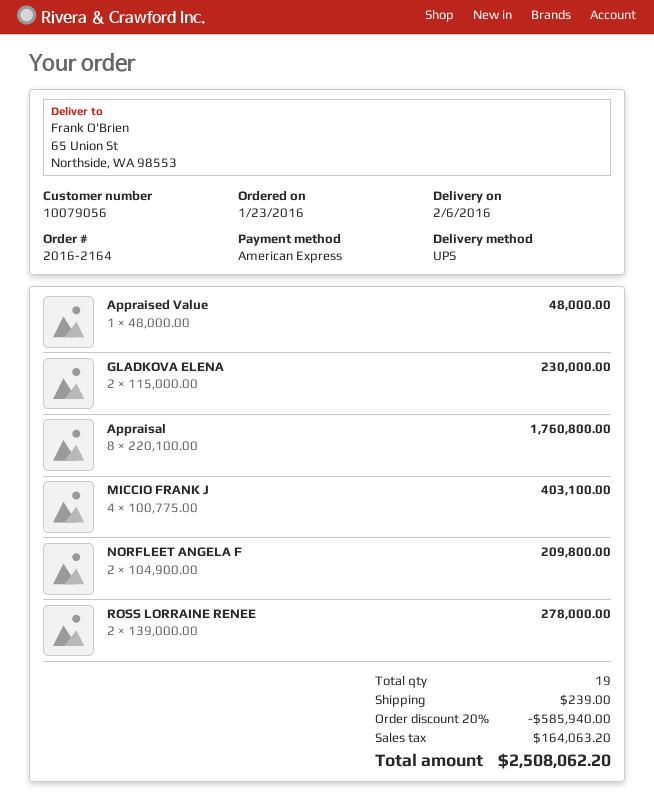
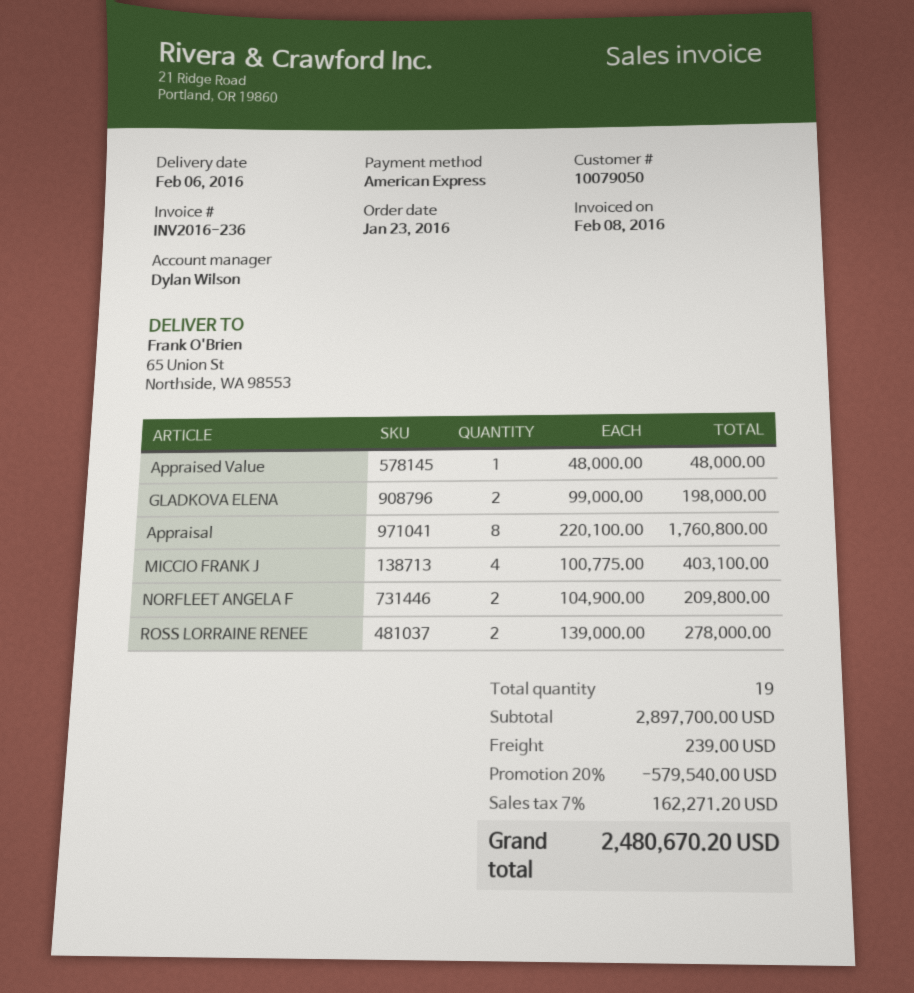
customer number: 10079056 -> 10079050
GLADKOVA ELENA: 2 x 115000.00 = 230000.00 -> 2 x 99000.00 = 198000.00
discount: 20% = 585940.00 -> 20% = 579540.00
tax: 164063.20 -> 162271.20
total: 2508062.20 -> 2480670.20

